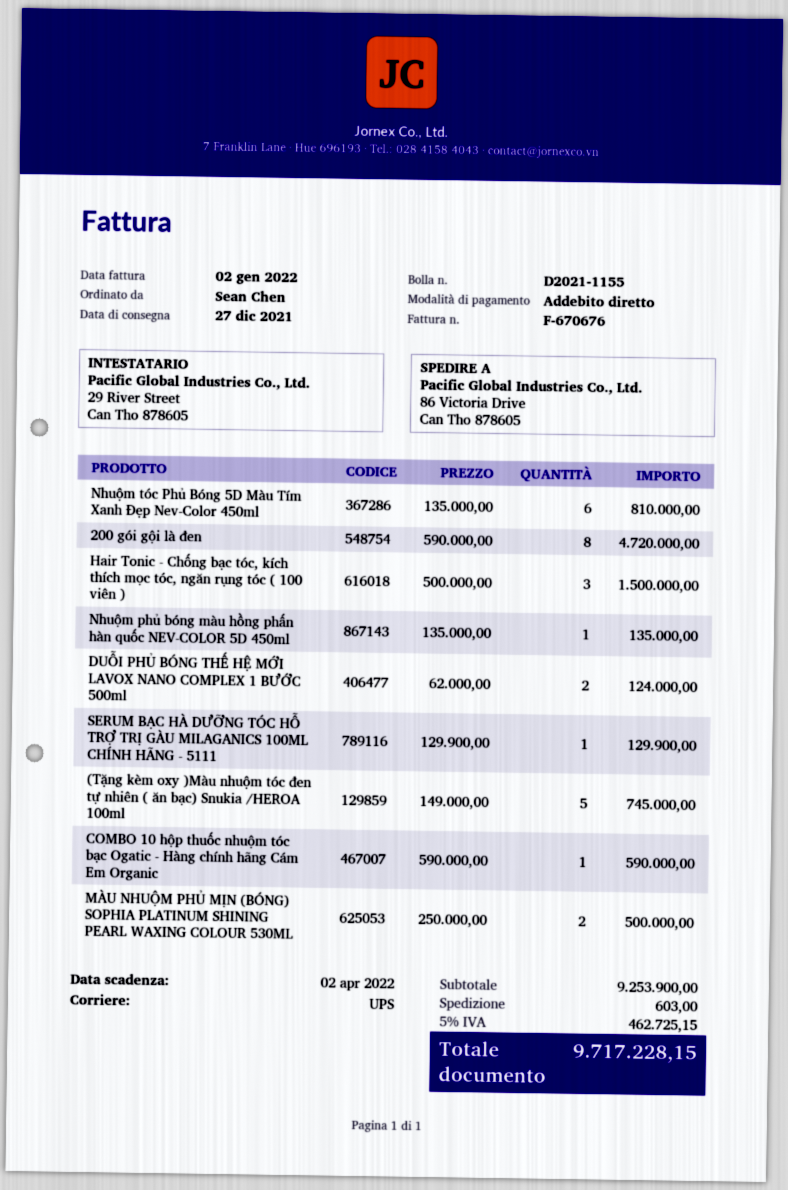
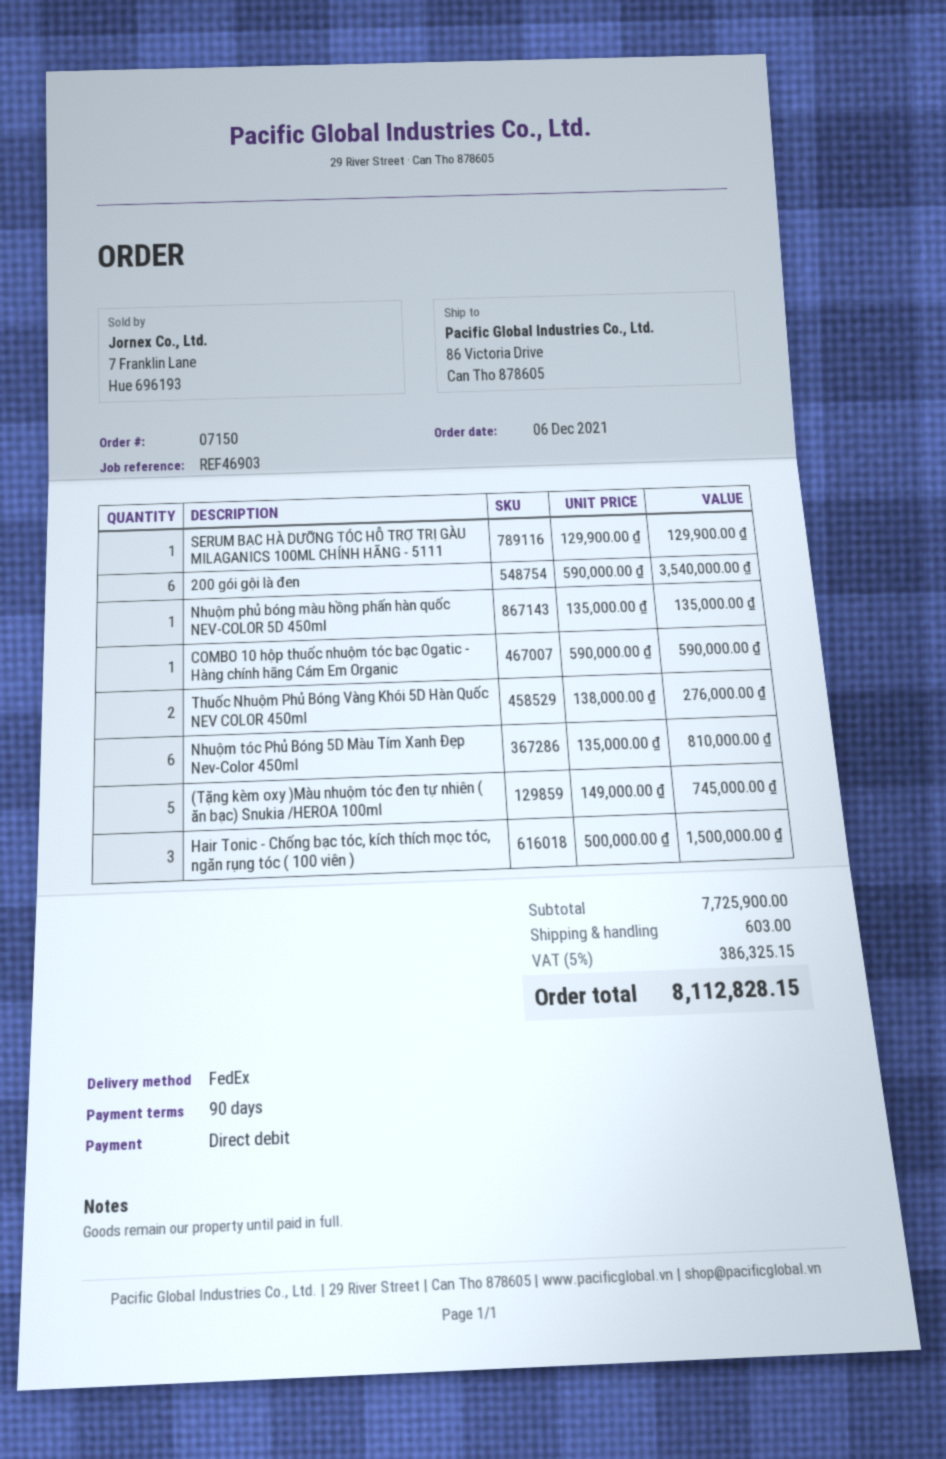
shipping method: UPS -> FedEx
200 gói gội là đen: 8 x 590000.00 = 4720000.00 -> 6 x 590000.00 = 3540000.00
DUỖI PHỦ BÓNG THẾ HỆ MỚI LAVOX NANO COMPLEX 1 BƯỚC 500ml: 2 x 62000.00 = 124000.00 -> none
MÀU NHUỘM PHỦ MỊN (BÓNG) SOPHIA PLATINUM SHINING PEARL WAXING COLOUR 530ML: 2 x 250000.00 = 500000.00 -> none
Thuốc Nhuộm Phủ Bóng Vàng Khói 5D Hàn Quốc NEV COLOR 450ml: none -> 2 x 138000.00 = 276000.00
subtotal: 9253900.00 -> 7725900.00
tax: 5% = 462725.15 -> 5% = 386325.15
total: 9717228.15 -> 8112828.15

